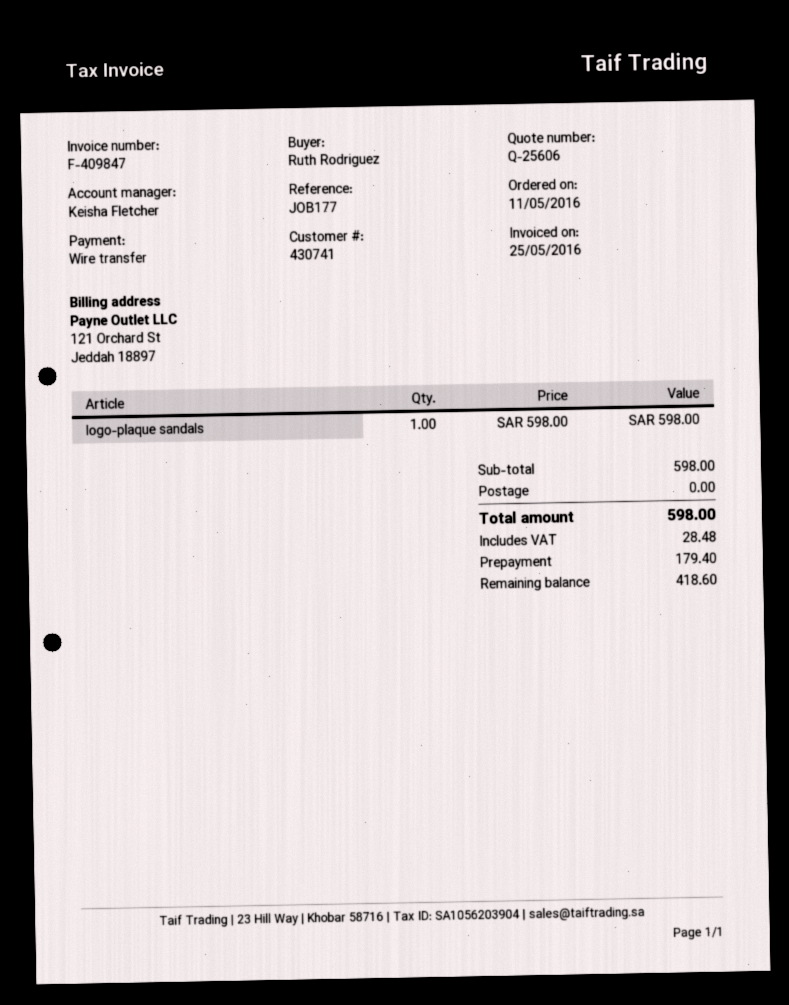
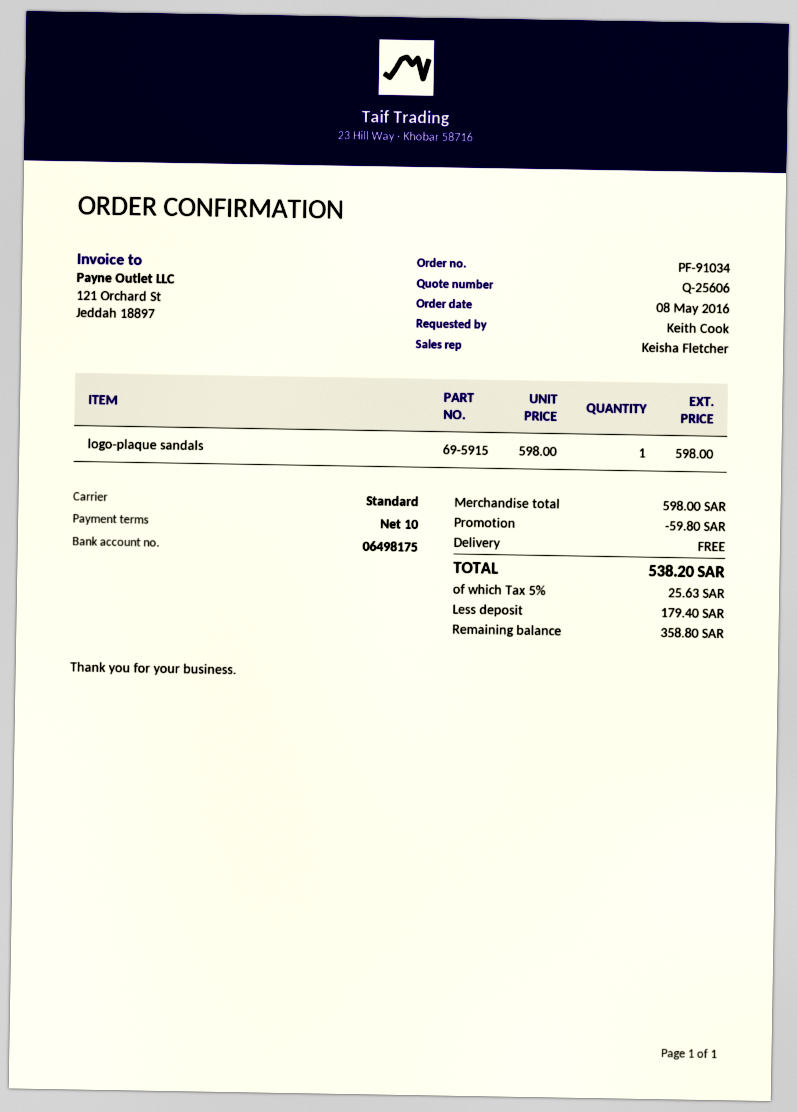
order date: 2016-05-11 -> 2016-05-08
ordered by: Ruth Rodriguez -> Keith Cook
discount: none -> 59.80
tax: 28.48 -> 25.63
total: 598.00 -> 538.20
balance: 418.60 -> 358.80

